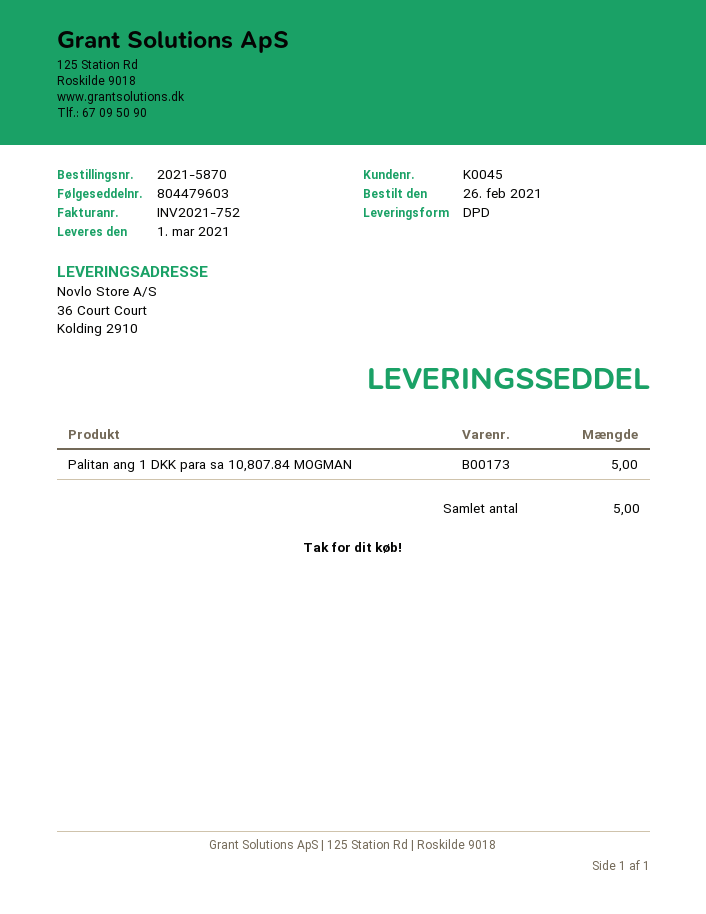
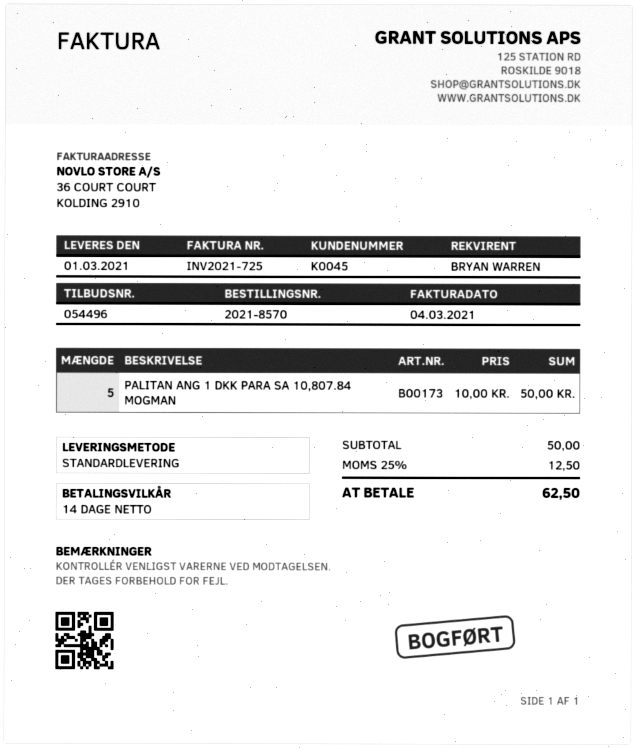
order number: 2021-5870 -> 2021-8570
invoice number: INV2021-752 -> INV2021-725
shipping method: DPD -> standard

